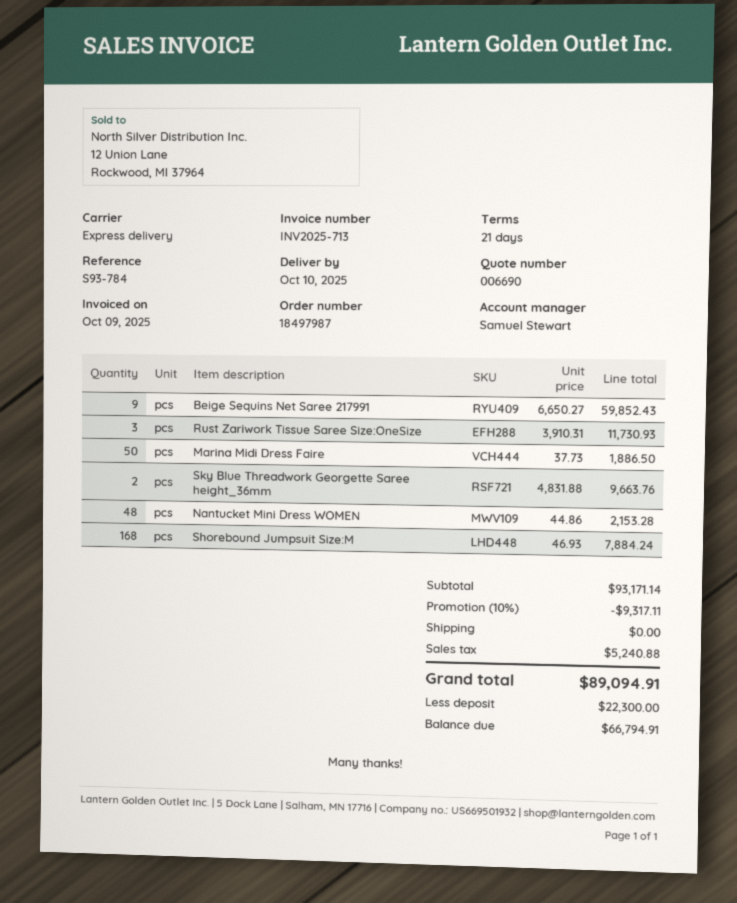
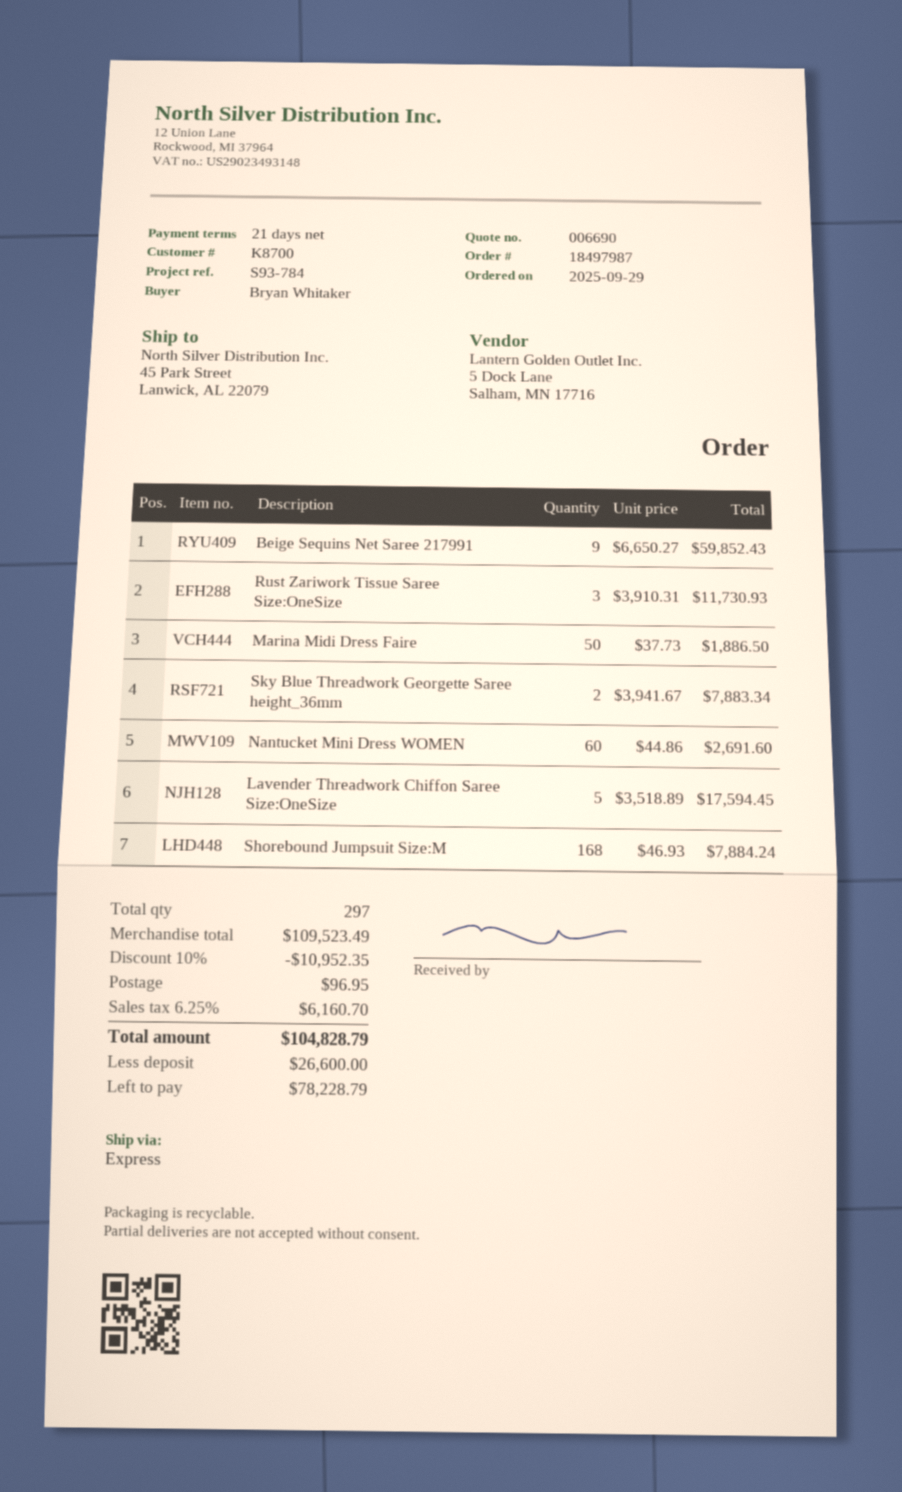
Sky Blue Threadwork Georgette Saree height_36mm: 2 x 4831.88 = 9663.76 -> 2 x 3941.67 = 7883.34
Nantucket Mini Dress WOMEN: 48 x 44.86 = 2153.28 -> 60 x 44.86 = 2691.60
Lavender Threadwork Chiffon Saree Size:OneSize: none -> 5 x 3518.89 = 17594.45
subtotal: 93171.14 -> 109523.49
discount: 10% = 9317.11 -> 10% = 10952.35
shipping: 0.00 -> 96.95
tax: 5240.88 -> 6160.70
total: 89094.91 -> 104828.79
deposit: 22300.00 -> 26600.00
balance: 66794.91 -> 78228.79

